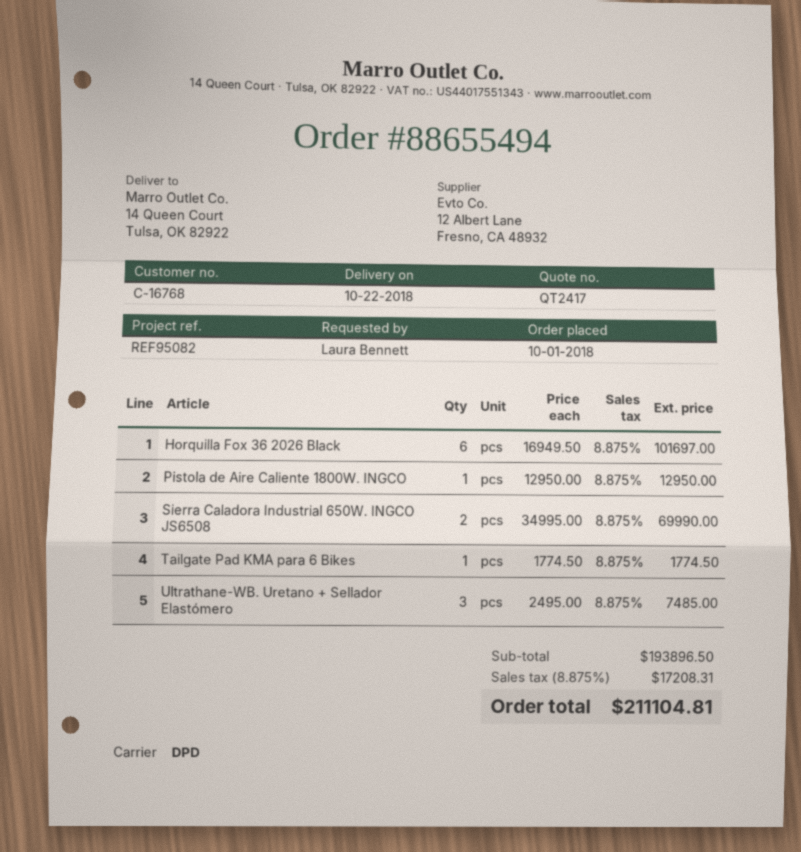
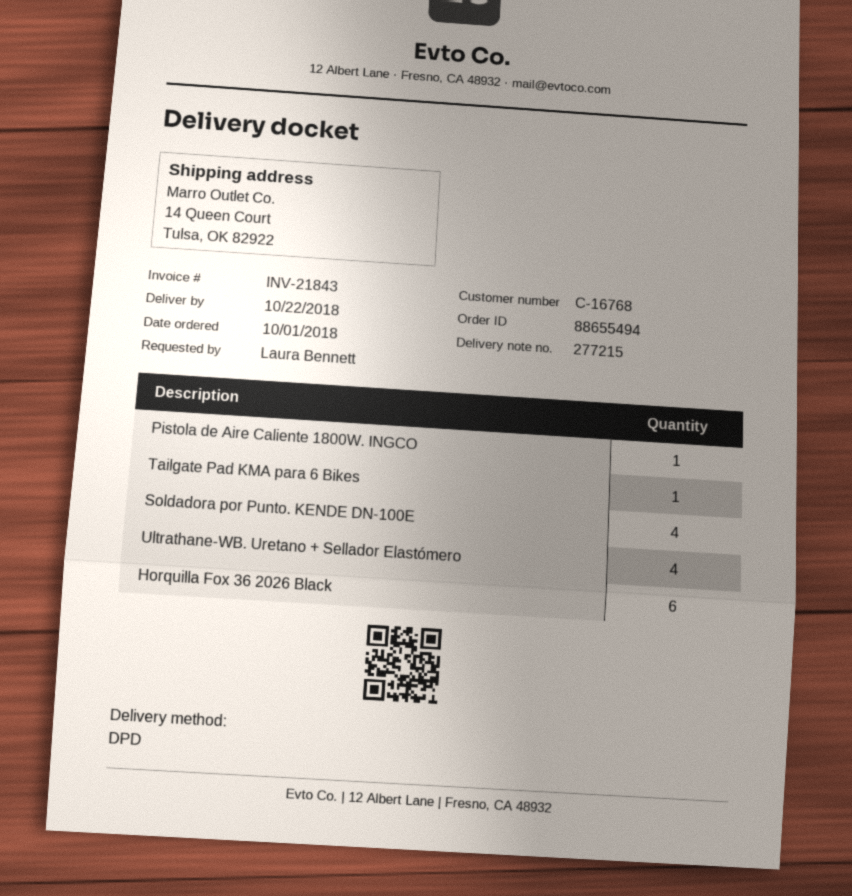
Sierra Caladora Industrial 650W. INGCO JS6508: 2 -> none
Ultrathane-WB. Uretano + Sellador Elastómero: 3 -> 4
Soldadora por Punto. KENDE DN-100E: none -> 4

